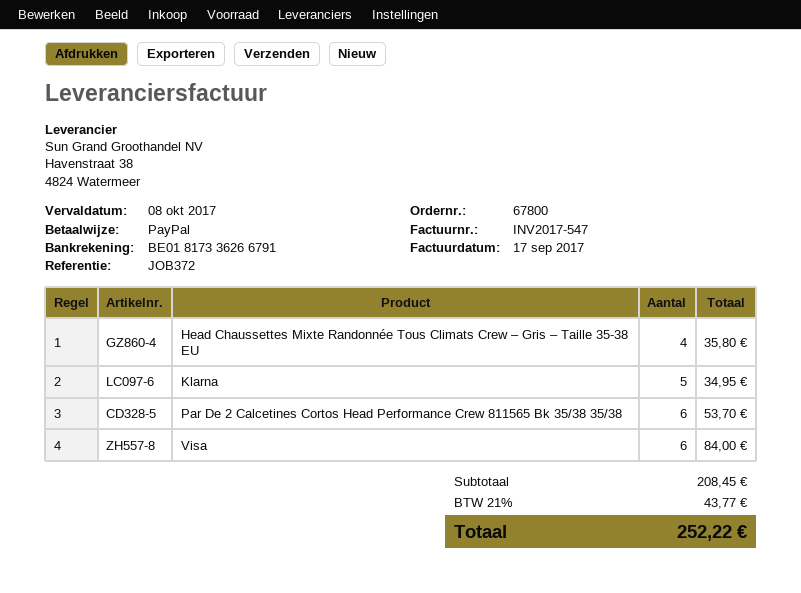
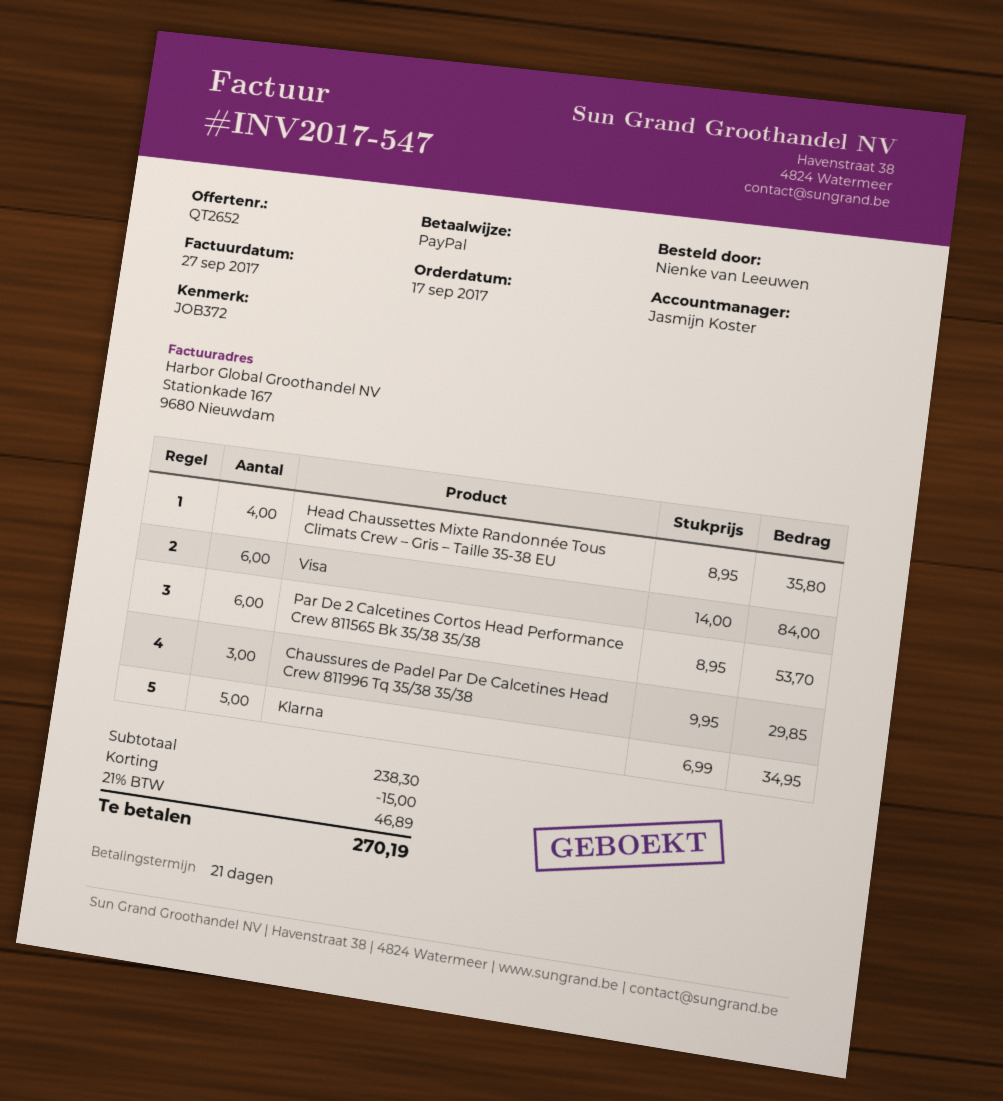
invoice date: 2017-09-17 -> 2017-09-27
Chaussures de Padel Par De Calcetines Head Crew 811996 Tq 35/38 35/38: none -> 3 for 29.85
subtotal: 208.45 -> 238.30
discount: none -> 15.00
tax: 21% = 43.77 -> 21% = 46.89
total: 252.22 -> 270.19

